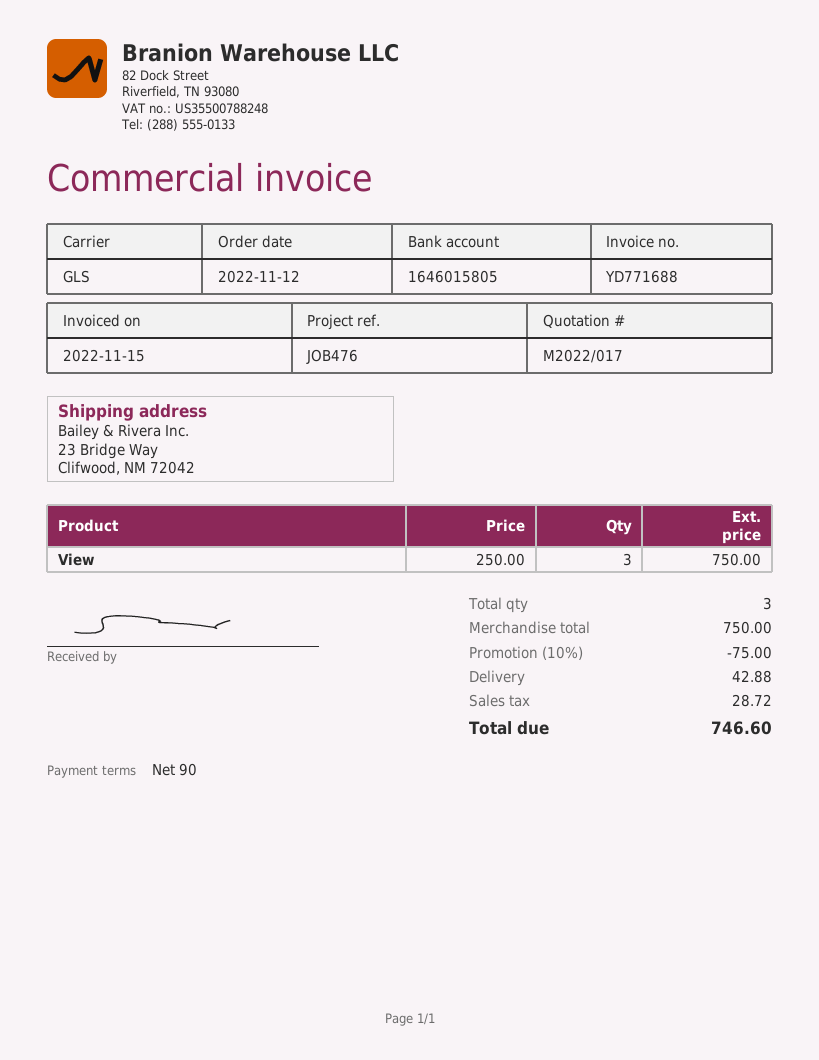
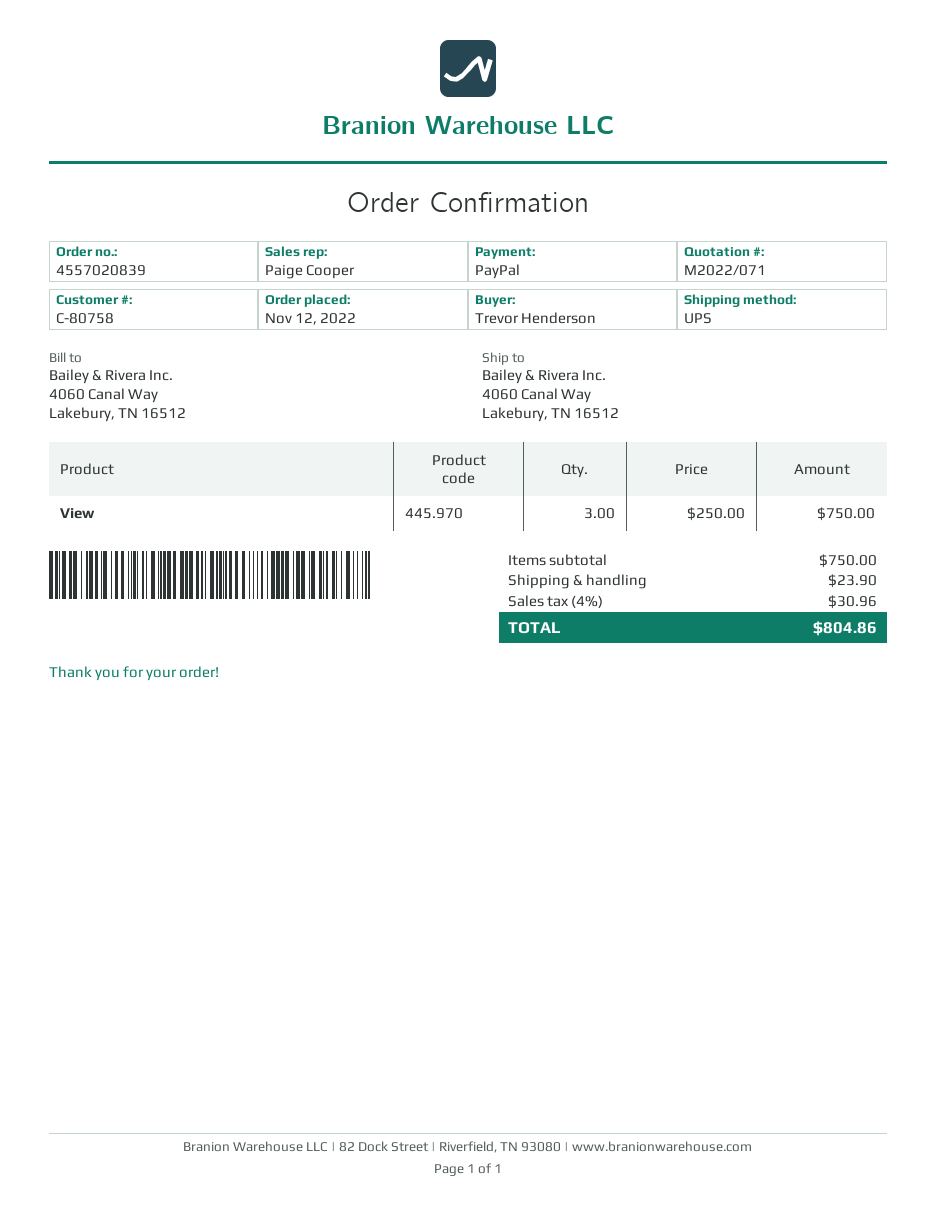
quote number: M2022/017 -> M2022/071
shipping method: GLS -> UPS
ship to: 23 Bridge Way, Clifwood, NM 72042 -> 4060 Canal Way, Lakebury, TN 16512
discount: 10% = 75.00 -> none
shipping: 42.88 -> 23.90
tax: 28.72 -> 30.96
total: 746.60 -> 804.86

